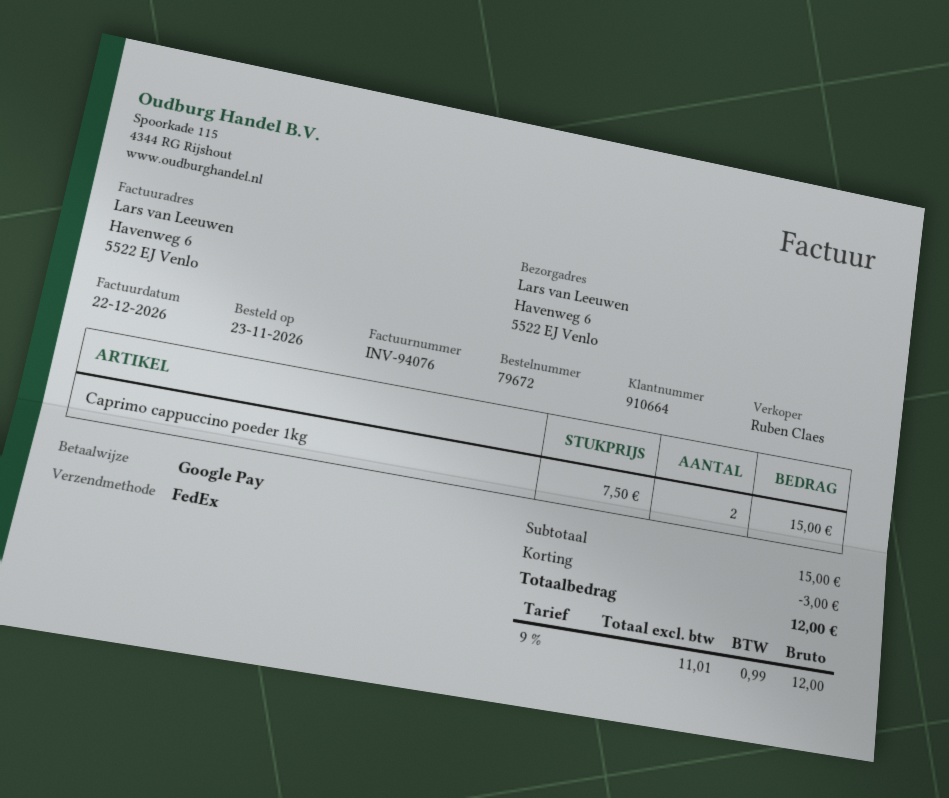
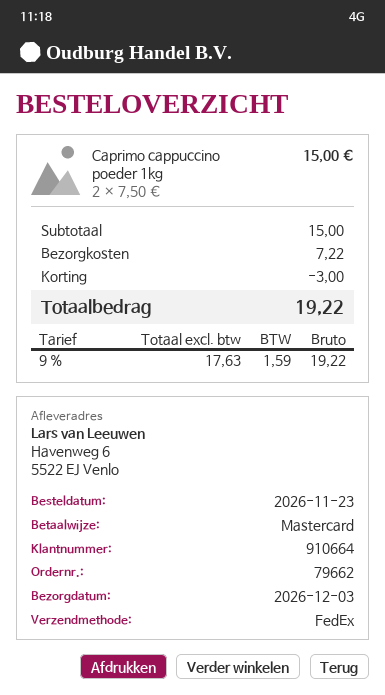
order number: 79672 -> 79662
payment method: Google Pay -> Mastercard
shipping: none -> 7.22
net: 11.01 -> 17.63
tax: 9% = 0.99 -> 9% = 1.59
total: 12.00 -> 19.22

